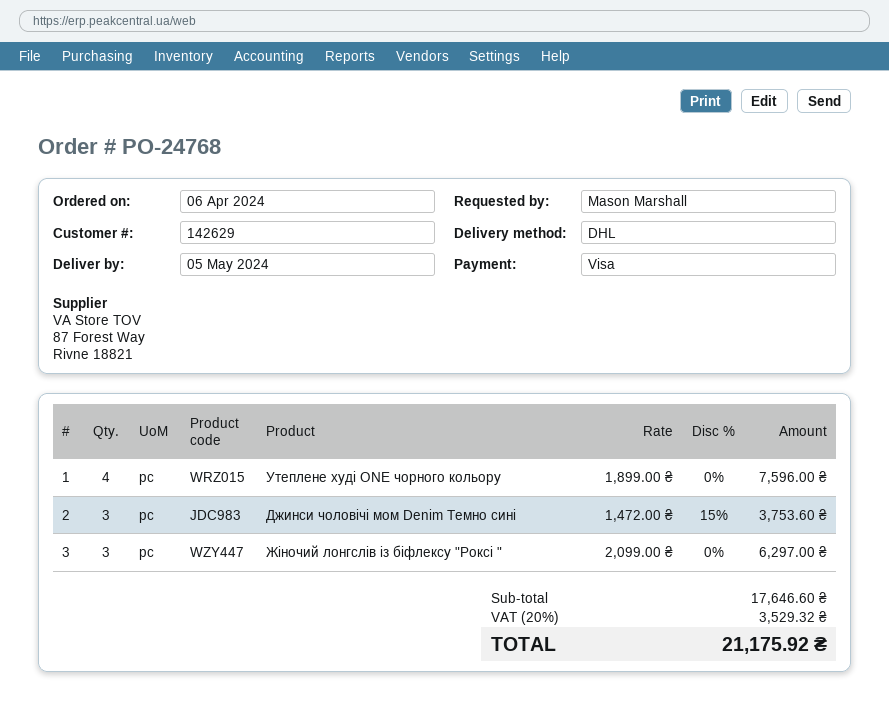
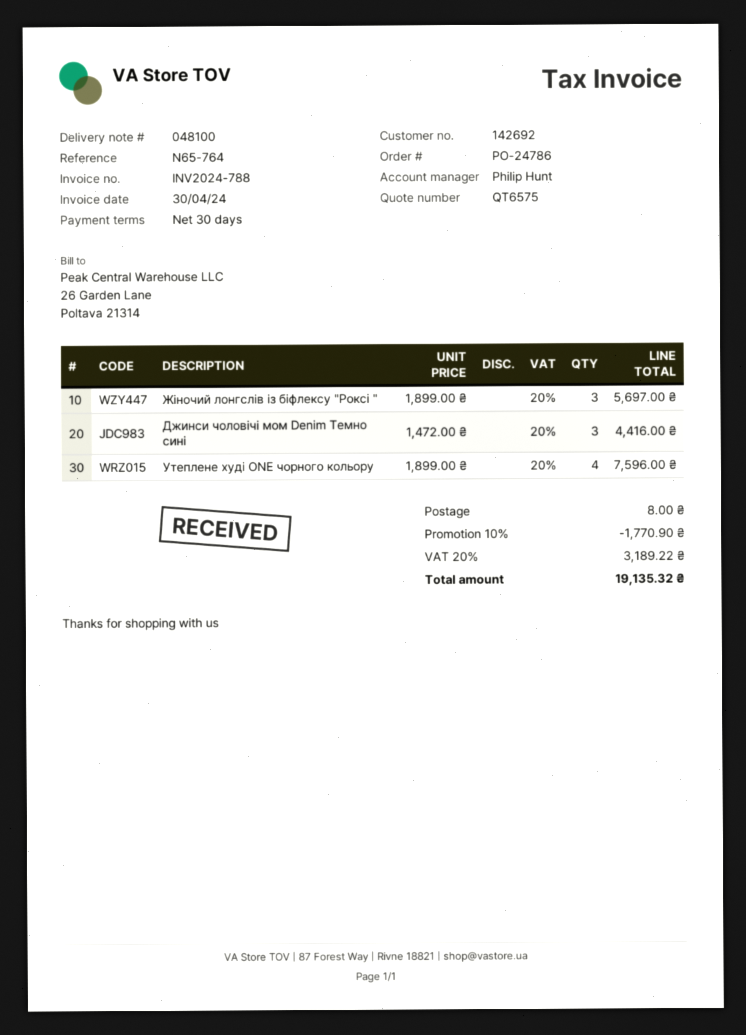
order number: PO-24768 -> PO-24786
customer number: 142629 -> 142692
Джинси чоловічі мом Denim Темно сині: 3 x 1472.00 - 15% = 3753.60 -> 3 x 1472.00 = 4416.00
Жіночий лонгслів із біфлексу "Роксі ": 3 x 2099.00 = 6297.00 -> 3 x 1899.00 = 5697.00
discount: none -> 10% = 1770.90
shipping: none -> 8.00
tax: 20% = 3529.32 -> 20% = 3189.22
total: 21175.92 -> 19135.32

